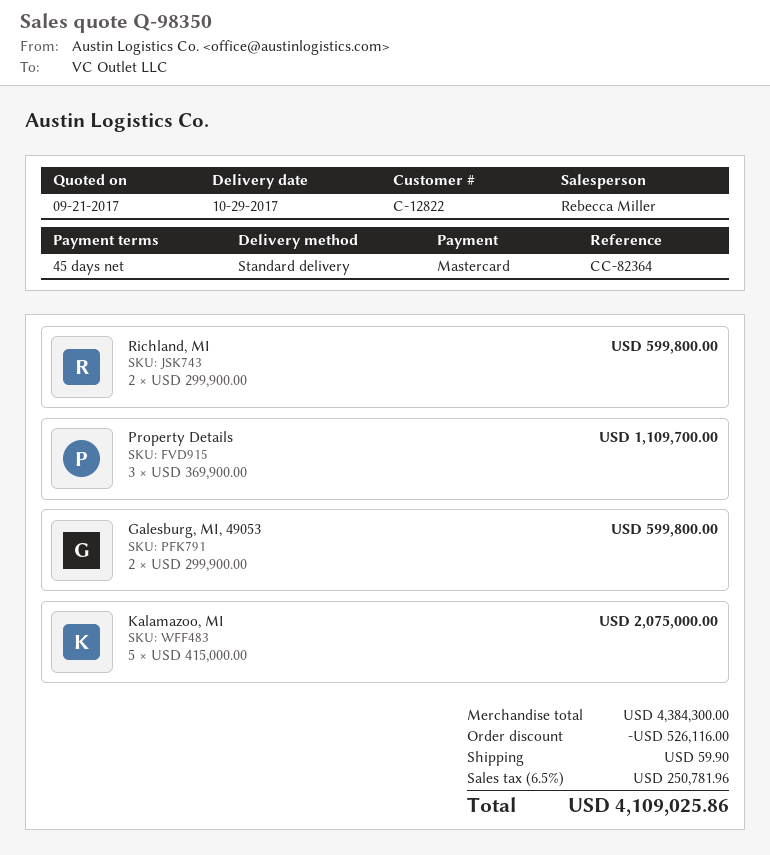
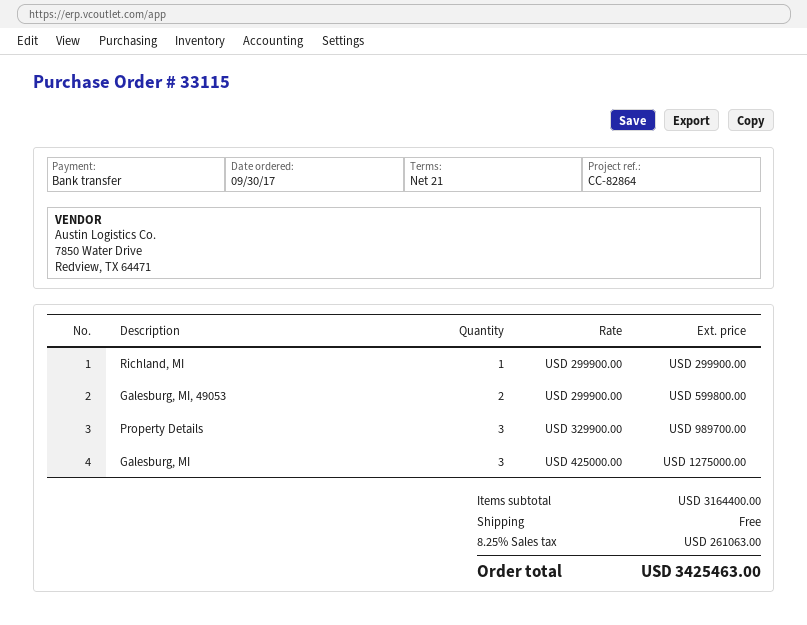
payment terms: 45 days -> 21 days
reference: CC-82364 -> CC-82864
payment method: Mastercard -> bank transfer
Richland, MI: 2 x 299900.00 = 599800.00 -> 1 x 299900.00 = 299900.00
Property Details: 3 x 369900.00 = 1109700.00 -> 3 x 329900.00 = 989700.00
Kalamazoo, MI: 5 x 415000.00 = 2075000.00 -> none
Galesburg, MI: none -> 3 x 425000.00 = 1275000.00
subtotal: 4384300.00 -> 3164400.00
discount: 526116.00 -> none
shipping: 59.90 -> 0.00
tax: 6.5% = 250781.96 -> 8.25% = 261063.00
total: 4109025.86 -> 3425463.00

